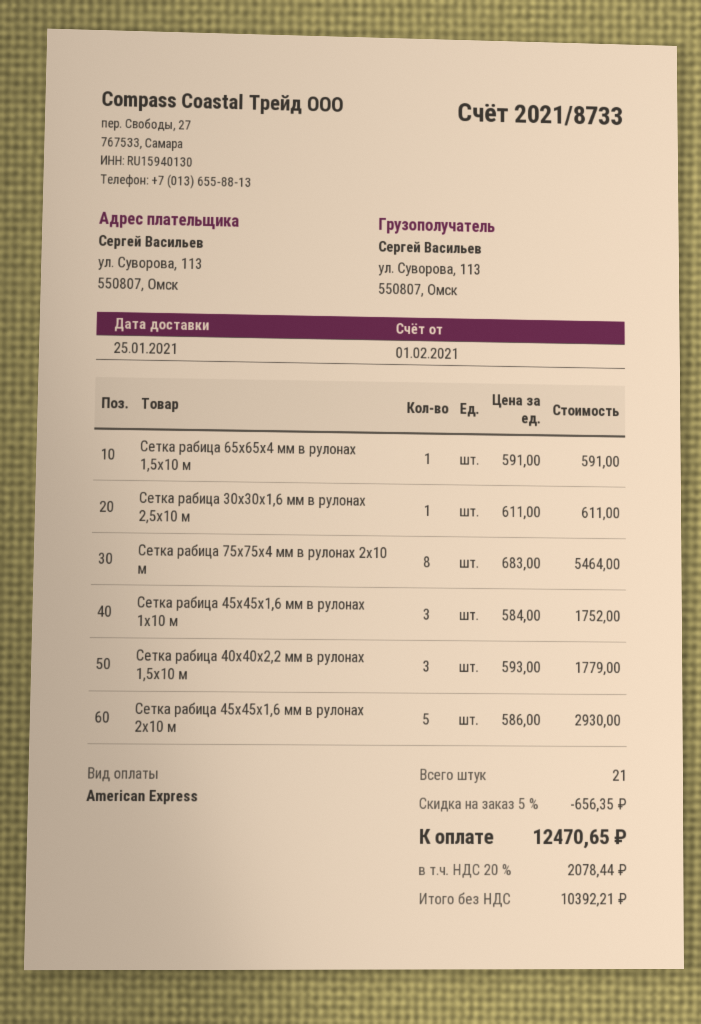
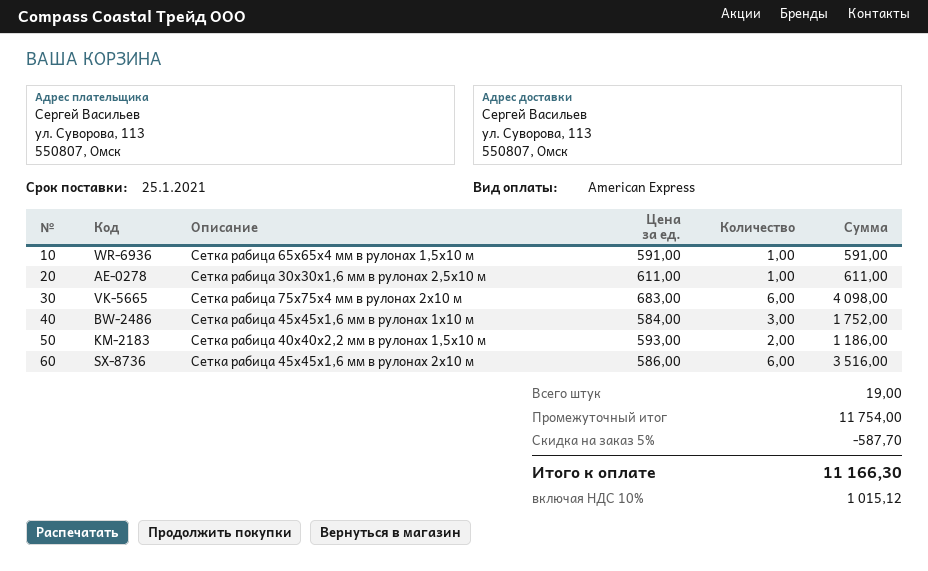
Сетка рабица 75х75х4 мм в рулонах 2х10 м: 8 x 683.00 = 5464.00 -> 6 x 683.00 = 4098.00
Сетка рабица 40х40х2,2 мм в рулонах 1,5х10 м: 3 x 593.00 = 1779.00 -> 2 x 593.00 = 1186.00
Сетка рабица 45х45х1,6 мм в рулонах 2х10 м: 5 x 586.00 = 2930.00 -> 6 x 586.00 = 3516.00
total quantity: 21 -> 19
discount: 5% = 656.35 -> 5% = 587.70
tax: 20% = 2078.44 -> 10% = 1015.12
total: 12470.65 -> 11166.30

